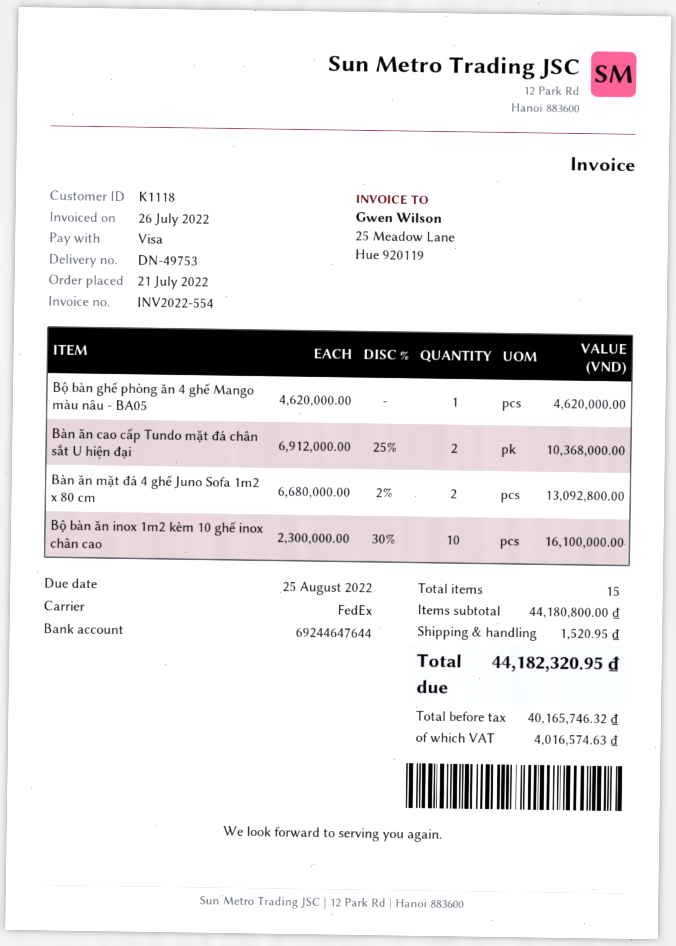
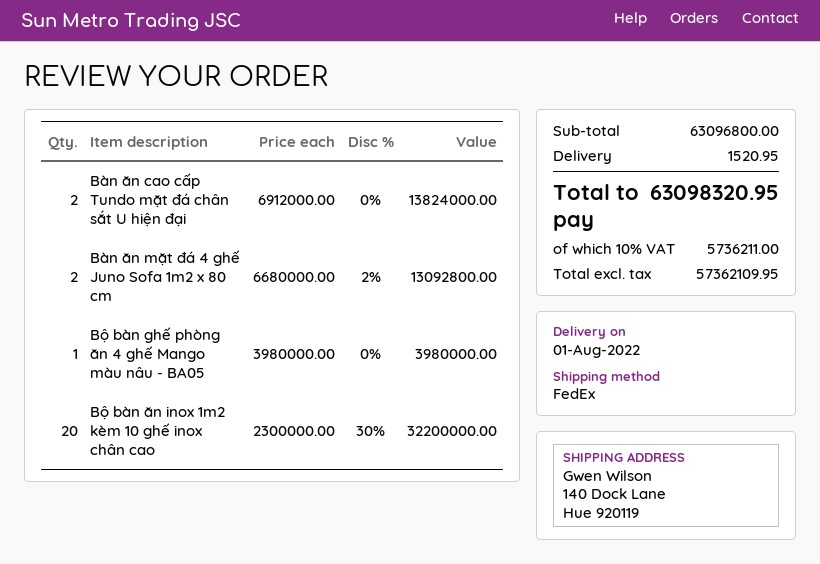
Bộ bàn ghế phòng ăn 4 ghế Mango màu nâu - BA05: 1 x 4620000.00 = 4620000.00 -> 1 x 3980000.00 = 3980000.00
Bàn ăn cao cấp Tundo mặt đá chân sắt U hiện đại: 2 x 6912000.00 - 25% = 10368000.00 -> 2 x 6912000.00 = 13824000.00
Bộ bàn ăn inox 1m2 kèm 10 ghế inox chân cao: 10 x 2300000.00 - 30% = 16100000.00 -> 20 x 2300000.00 - 30% = 32200000.00
subtotal: 44180800.00 -> 63096800.00
net: 40165746.32 -> 57362109.95
tax: 4016574.63 -> 5736211.00
total: 44182320.95 -> 63098320.95

